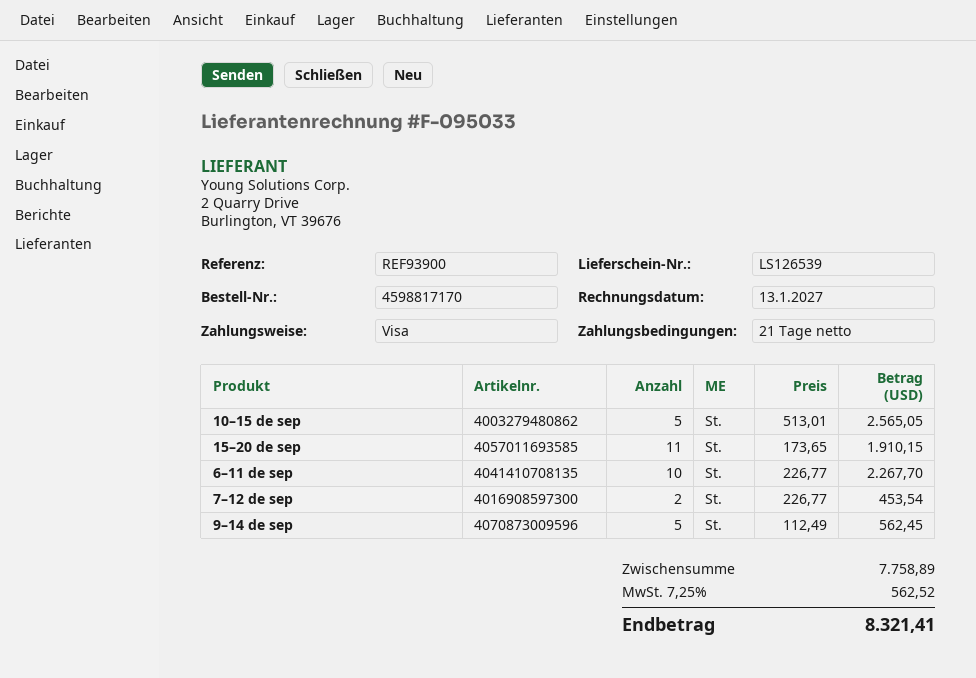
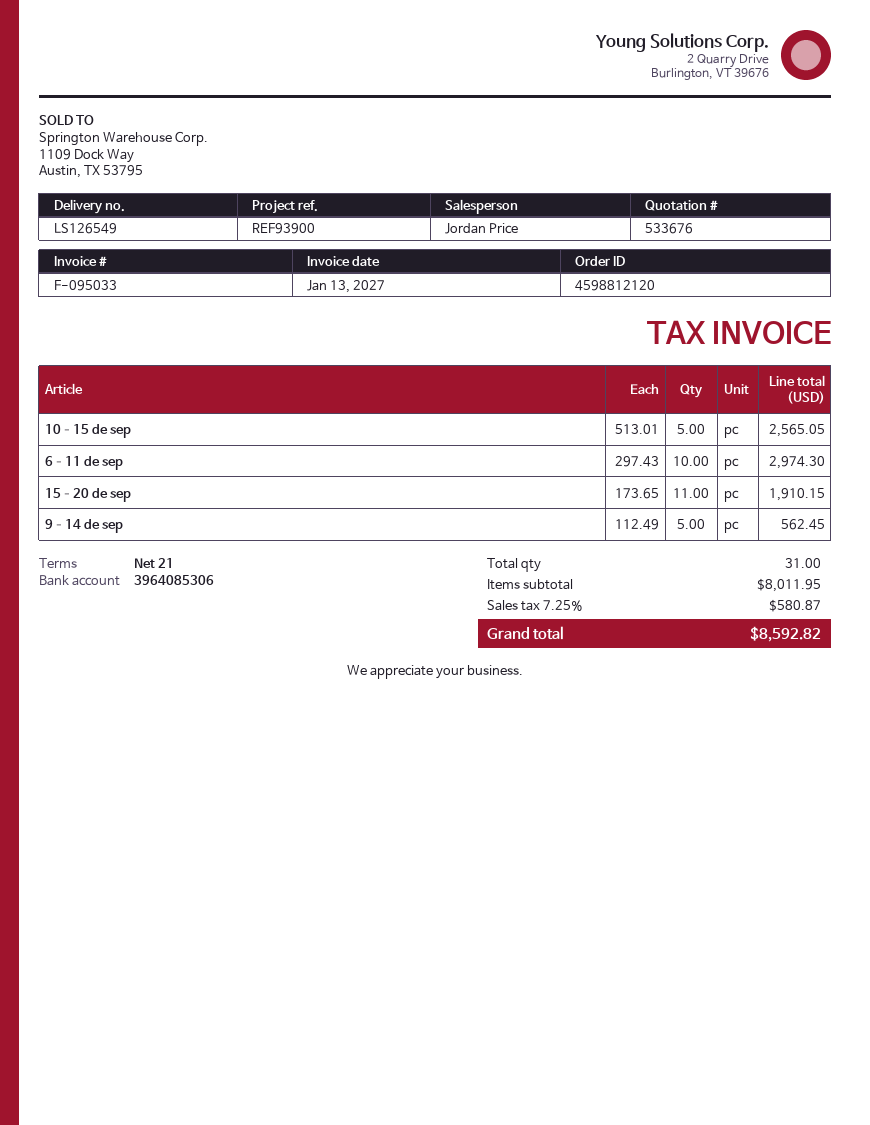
order number: 4598817170 -> 4598812120
delivery note number: LS126539 -> LS126549
6–11 de sep: 10 x 226.77 = 2267.70 -> 10 x 297.43 = 2974.30
7–12 de sep: 2 x 226.77 = 453.54 -> none
subtotal: 7758.89 -> 8011.95
tax: 7.25% = 562.52 -> 7.25% = 580.87
total: 8321.41 -> 8592.82

